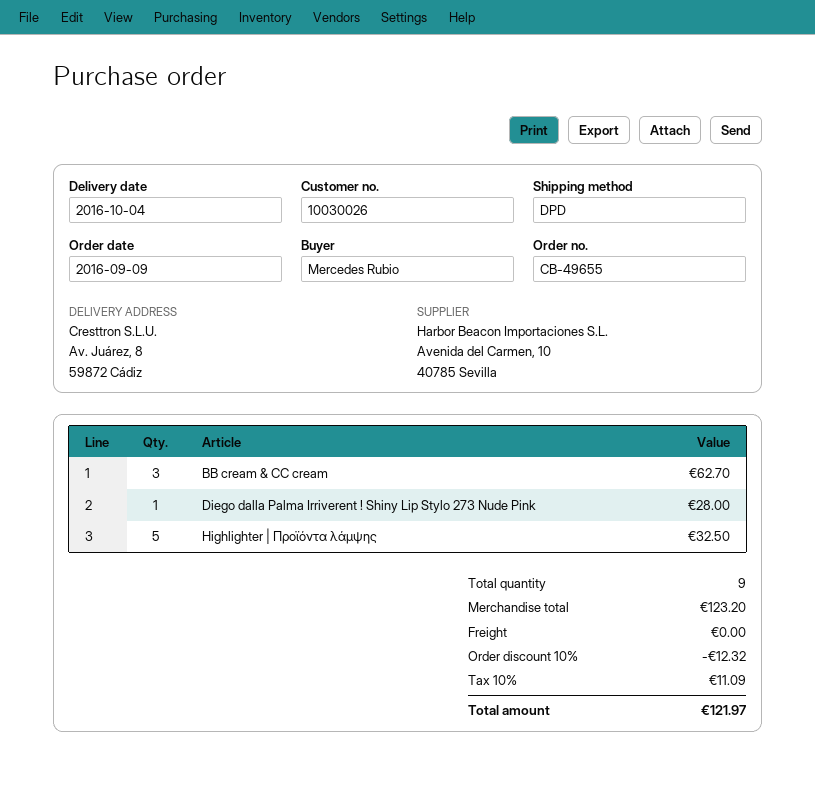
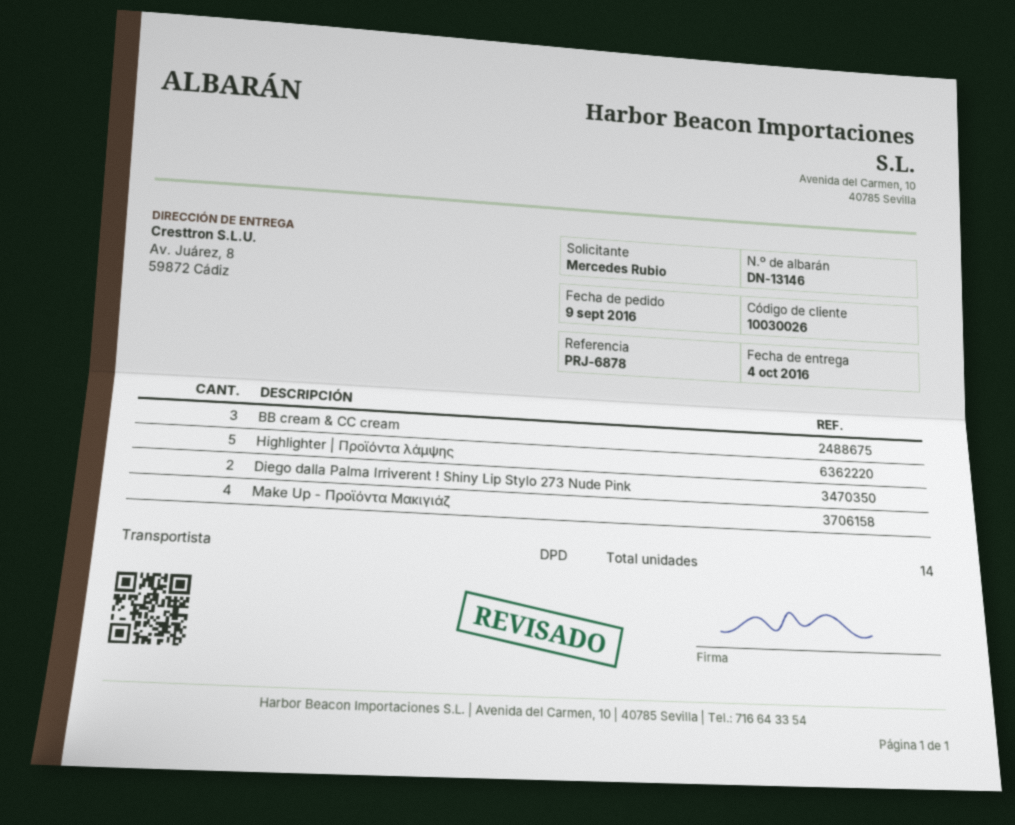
Diego dalla Palma Irriverent ! Shiny Lip Stylo 273 Nude Pink: 1 -> 2
Make Up - Προϊόντα Μακιγιάζ: none -> 4
total quantity: 9 -> 14

